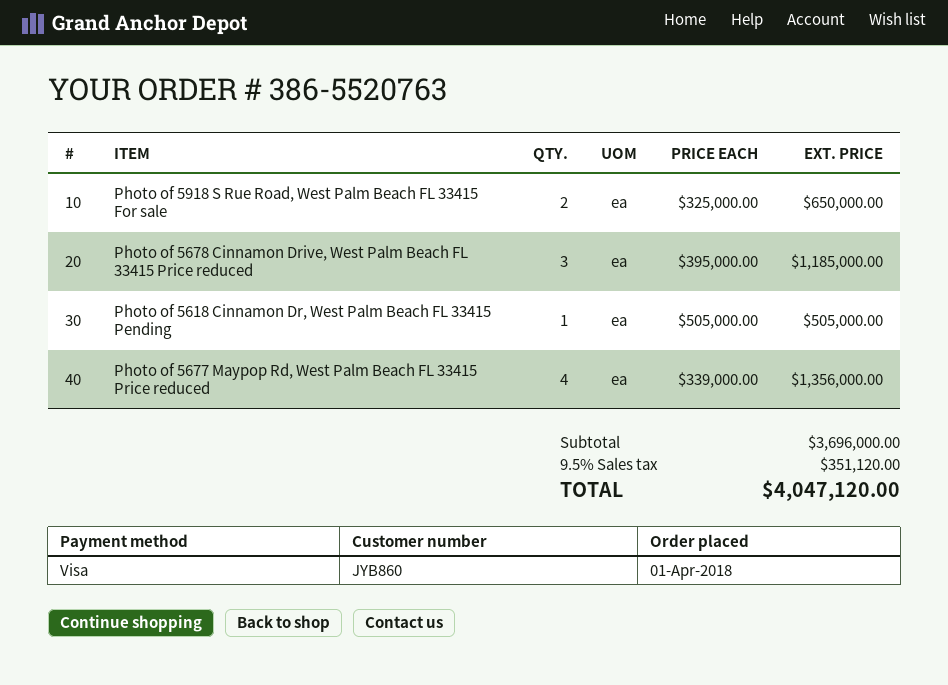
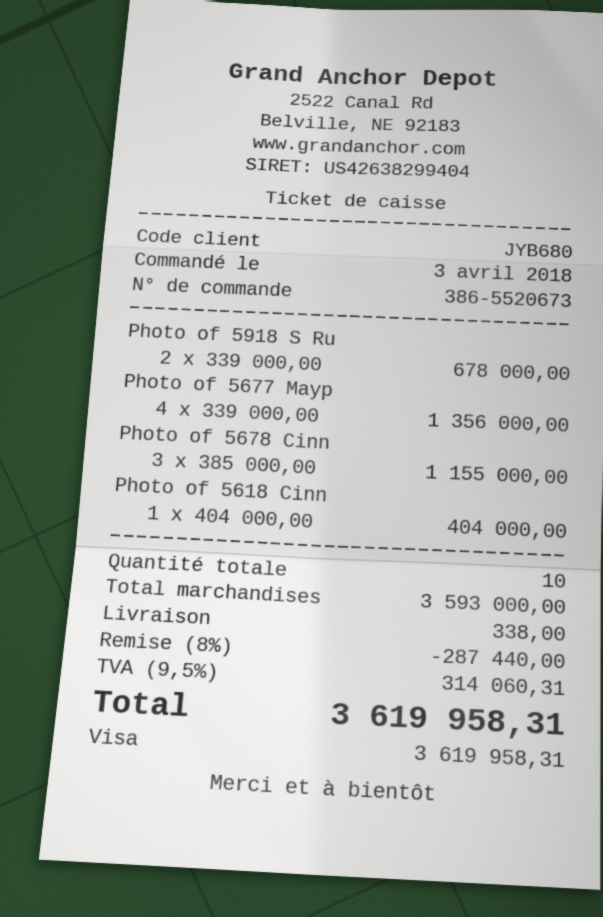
order number: 386-5520763 -> 386-5520673
order date: 2018-04-01 -> 2018-04-03
customer number: JYB860 -> JYB680
Photo of 5918 S Rue Road, West Palm Beach FL 33415 For sale: 2 x 325000.00 = 650000.00 -> 2 x 339000.00 = 678000.00
Photo of 5678 Cinnamon Drive, West Palm Beach FL 33415 Price reduced: 3 x 395000.00 = 1185000.00 -> 3 x 385000.00 = 1155000.00
Photo of 5618 Cinnamon Dr, West Palm Beach FL 33415 Pending: 1 x 505000.00 = 505000.00 -> 1 x 404000.00 = 404000.00
subtotal: 3696000.00 -> 3593000.00
discount: none -> 8% = 287440.00
shipping: none -> 338.00
tax: 9.5% = 351120.00 -> 9.5% = 314060.31
total: 4047120.00 -> 3619958.31

